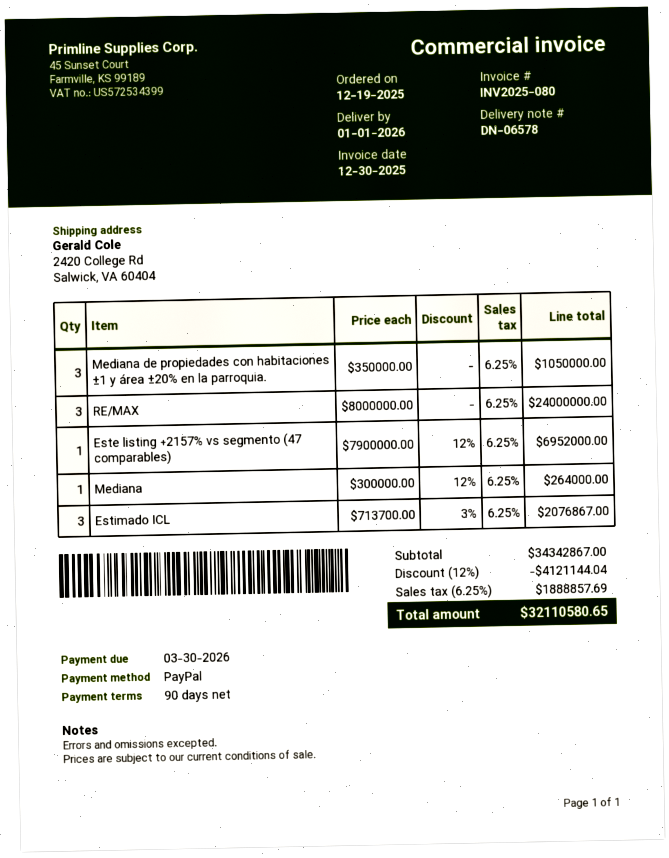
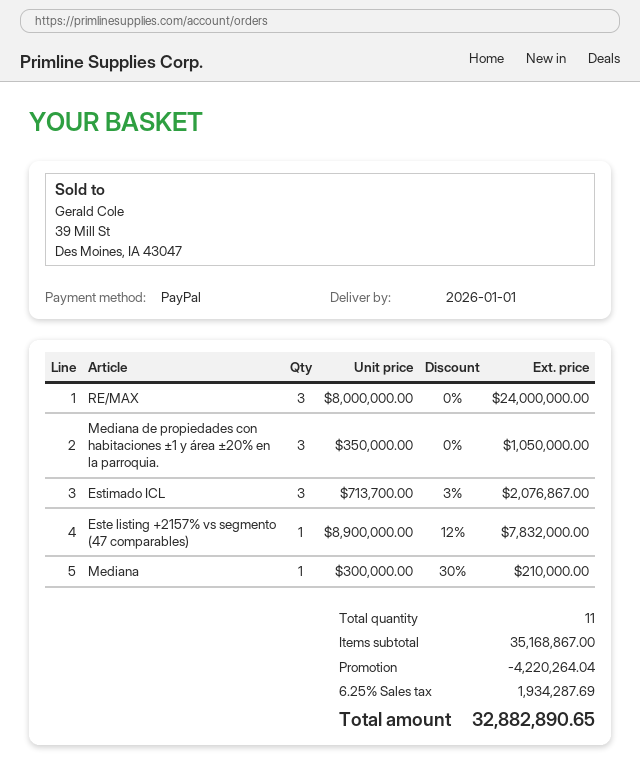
Este listing +2157% vs segmento (47 comparables): 1 x 7900000.00 - 12% = 6952000.00 -> 1 x 8900000.00 - 12% = 7832000.00
Mediana: 1 x 300000.00 - 12% = 264000.00 -> 1 x 300000.00 - 30% = 210000.00
subtotal: 34342867.00 -> 35168867.00
discount: 4121144.04 -> 4220264.04
tax: 6.25% = 1888857.69 -> 6.25% = 1934287.69
total: 32110580.65 -> 32882890.65

